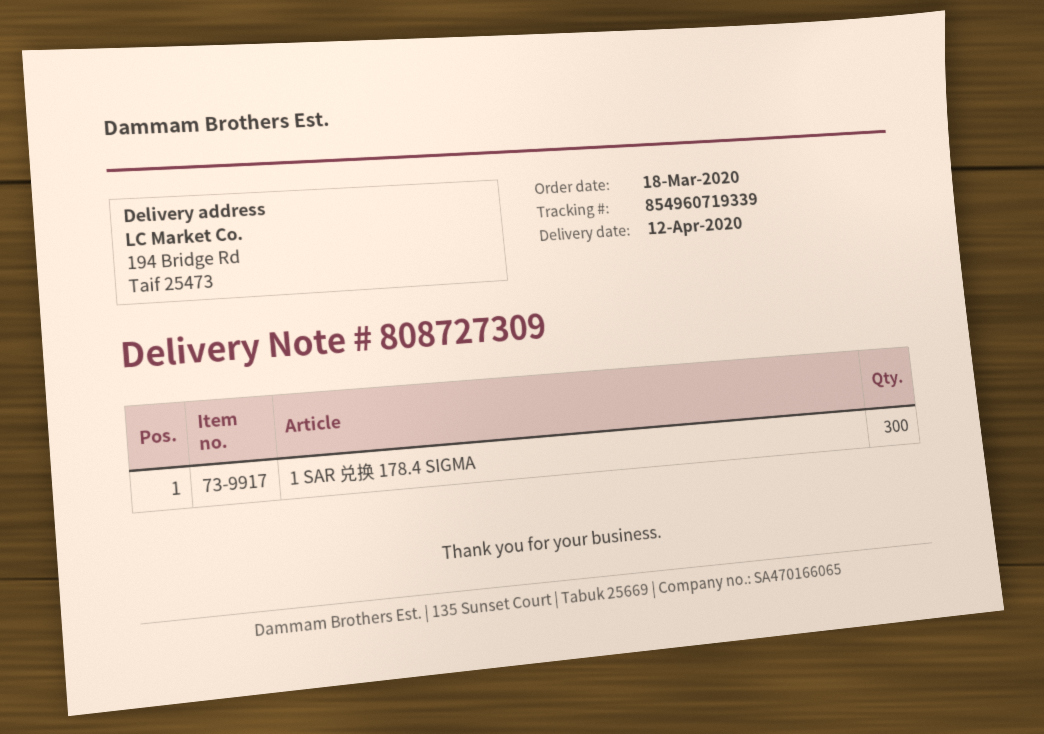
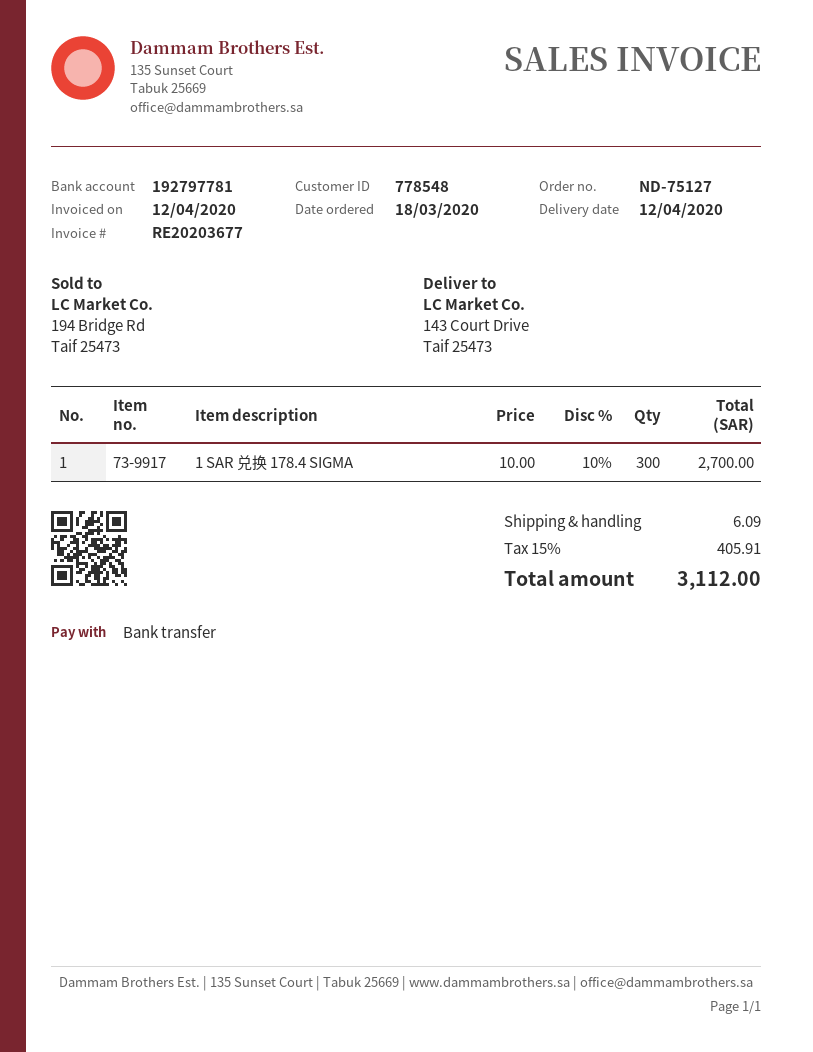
ship to: 194 Bridge Rd, Taif 25473 -> 143 Court Drive, Taif 25473

